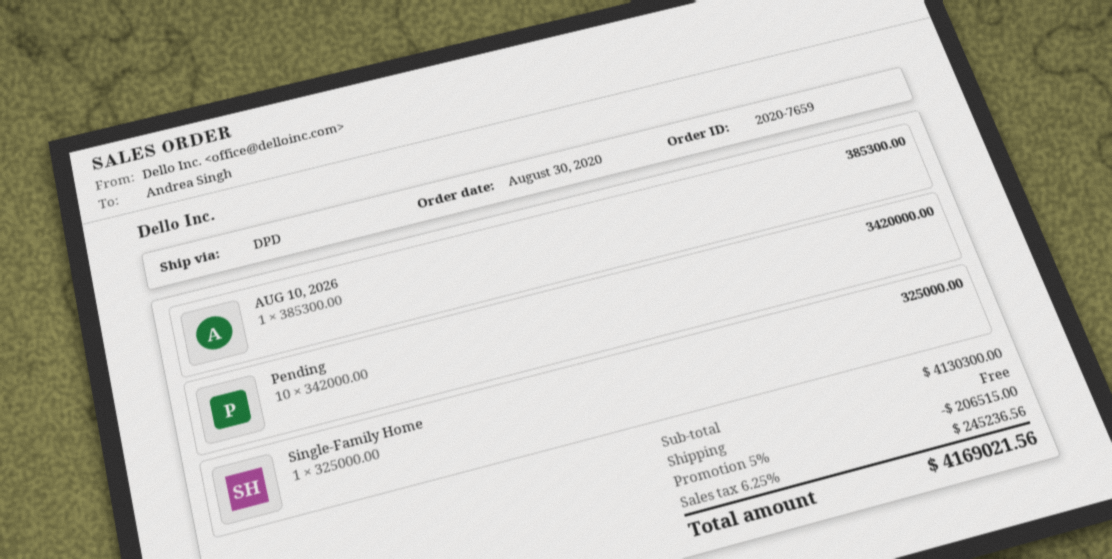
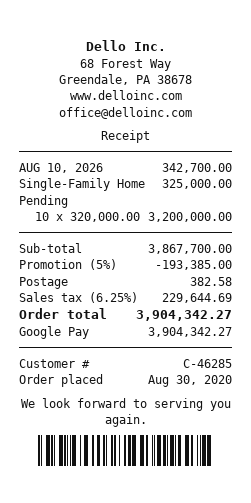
AUG 10, 2026: 1 x 385300.00 = 385300.00 -> 1 x 342700.00 = 342700.00
Pending: 10 x 342000.00 = 3420000.00 -> 10 x 320000.00 = 3200000.00
subtotal: 4130300.00 -> 3867700.00
discount: 5% = 206515.00 -> 5% = 193385.00
shipping: 0.00 -> 382.58
tax: 6.25% = 245236.56 -> 6.25% = 229644.69
total: 4169021.56 -> 3904342.27

